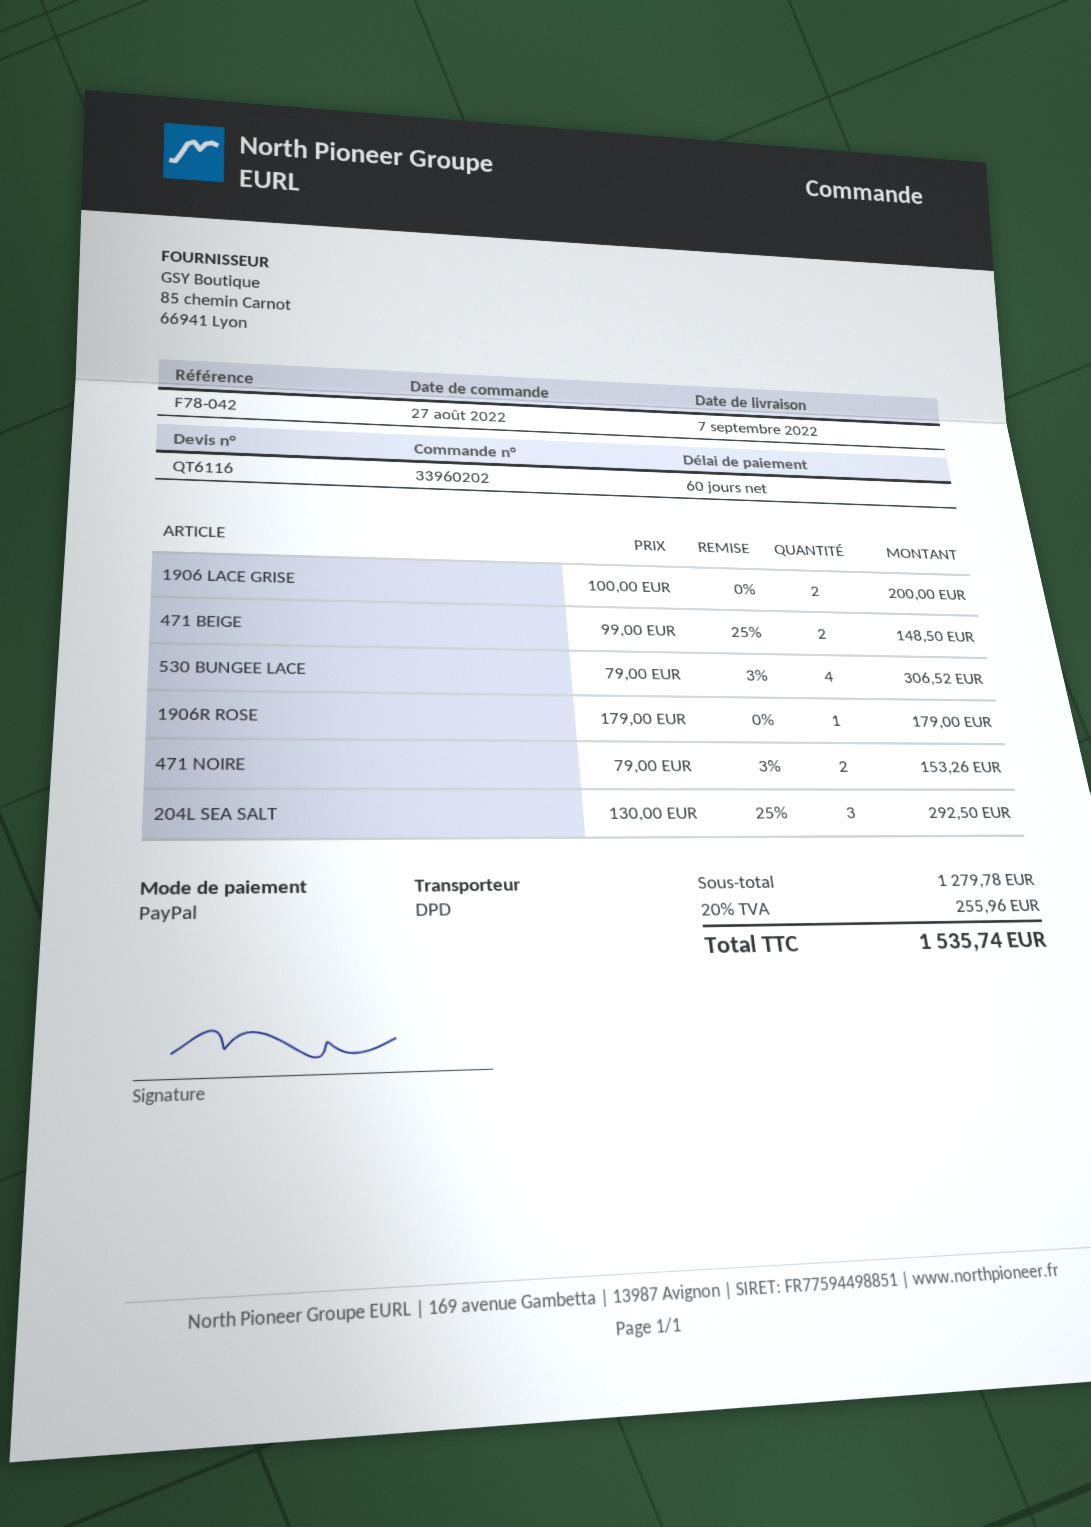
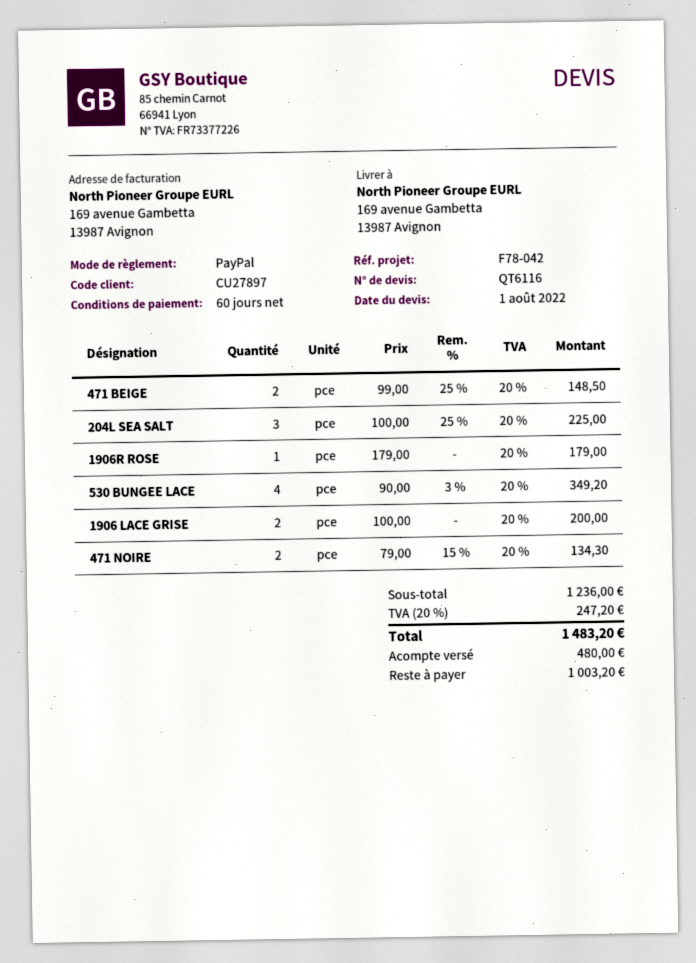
530 BUNGEE LACE: 4 x 79.00 - 3% = 306.52 -> 4 x 90.00 - 3% = 349.20
471 NOIRE: 2 x 79.00 - 3% = 153.26 -> 2 x 79.00 - 15% = 134.30
204L SEA SALT: 3 x 130.00 - 25% = 292.50 -> 3 x 100.00 - 25% = 225.00
subtotal: 1279.78 -> 1236.00
tax: 20% = 255.96 -> 20% = 247.20
total: 1535.74 -> 1483.20

